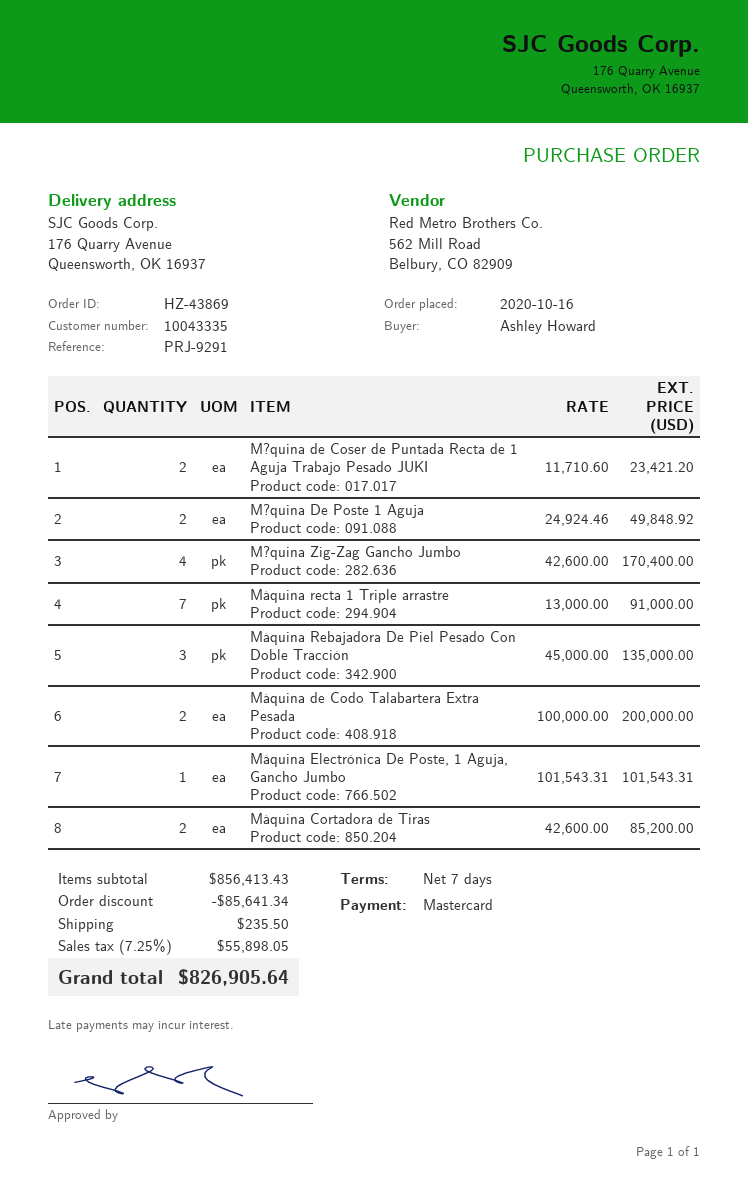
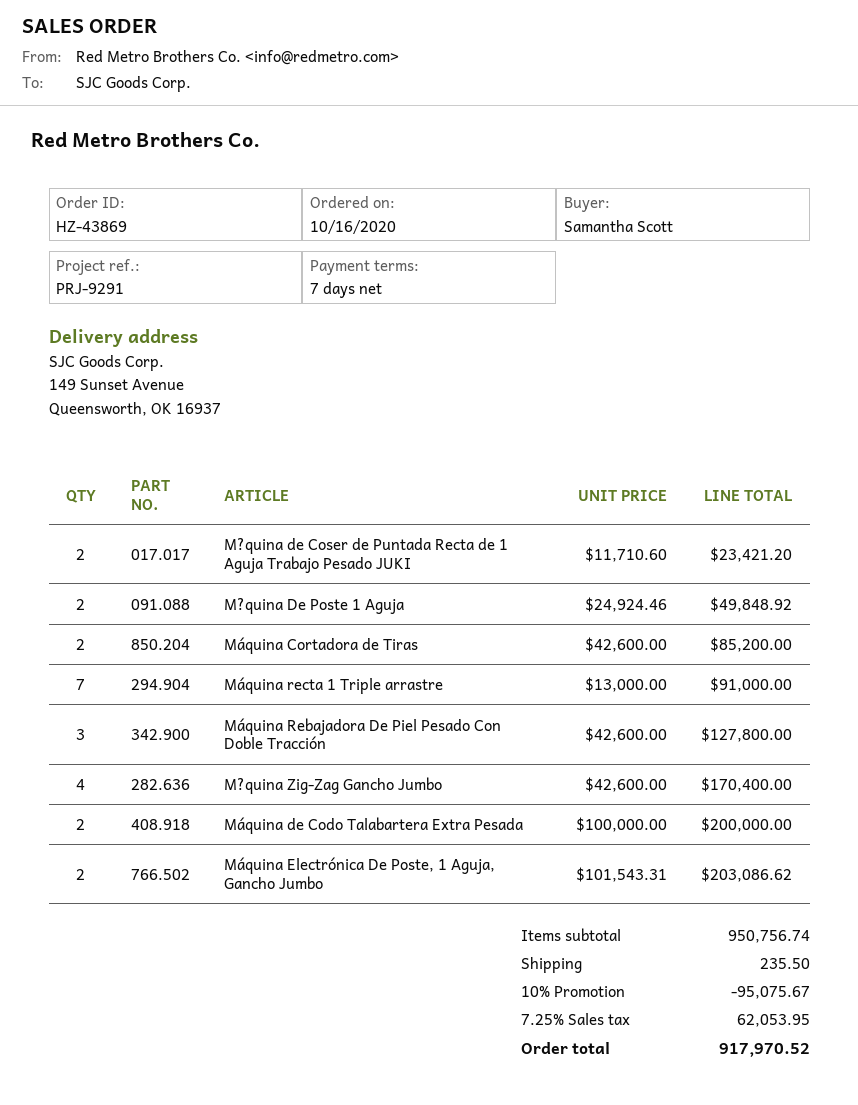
ordered by: Ashley Howard -> Samantha Scott
ship to: 176 Quarry Avenue, Queensworth, OK 16937 -> 149 Sunset Avenue, Queensworth, OK 16937
Máquina Rebajadora De Piel Pesado Con Doble Tracción: 3 x 45000.00 = 135000.00 -> 3 x 42600.00 = 127800.00
Máquina Electrónica De Poste, 1 Aguja, Gancho Jumbo: 1 x 101543.31 = 101543.31 -> 2 x 101543.31 = 203086.62
subtotal: 856413.43 -> 950756.74
discount: 85641.34 -> 95075.67
tax: 7.25% = 55898.05 -> 7.25% = 62053.95
total: 826905.64 -> 917970.52

